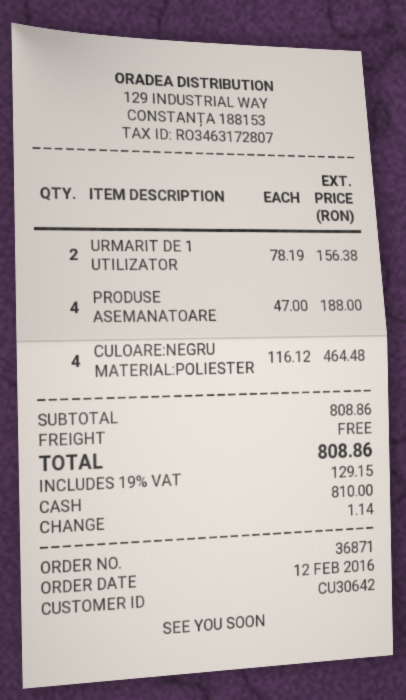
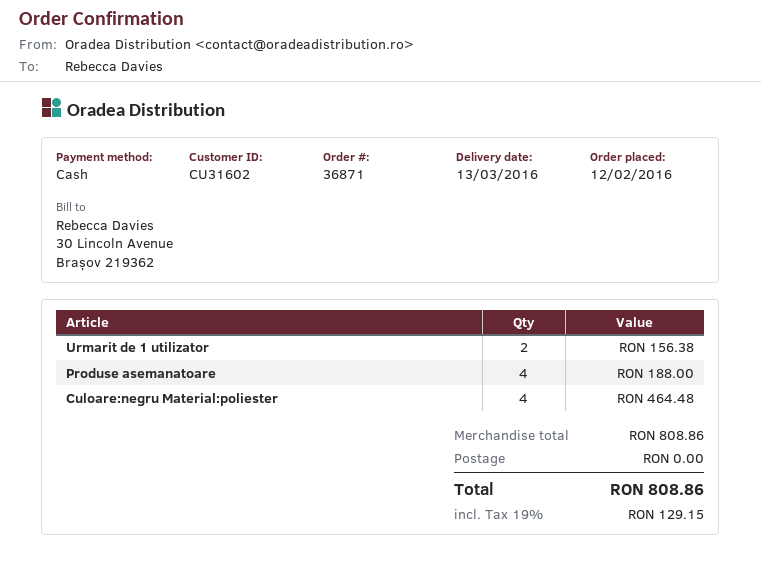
customer number: CU30642 -> CU31602

